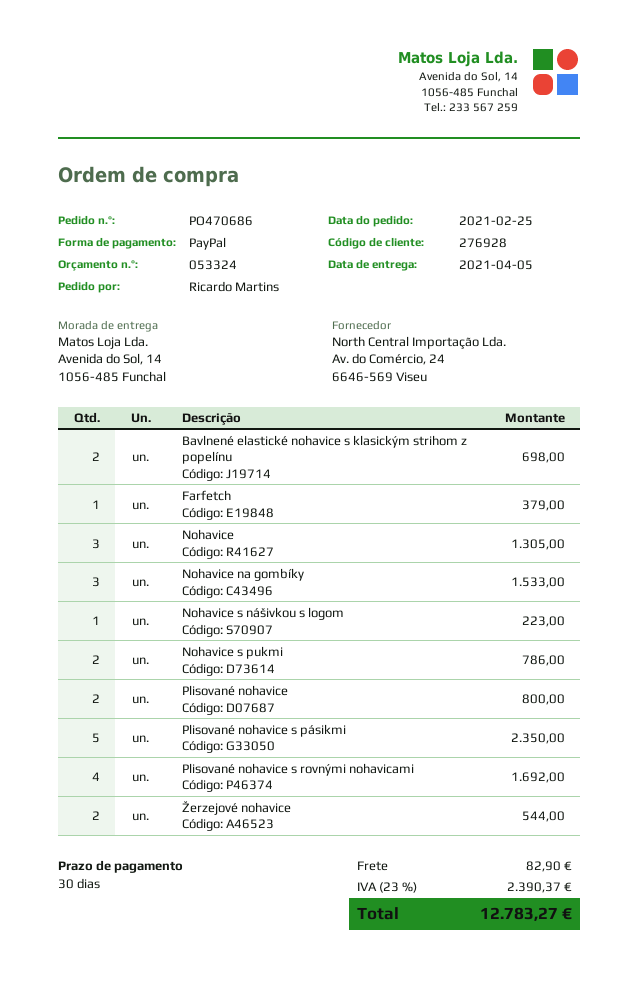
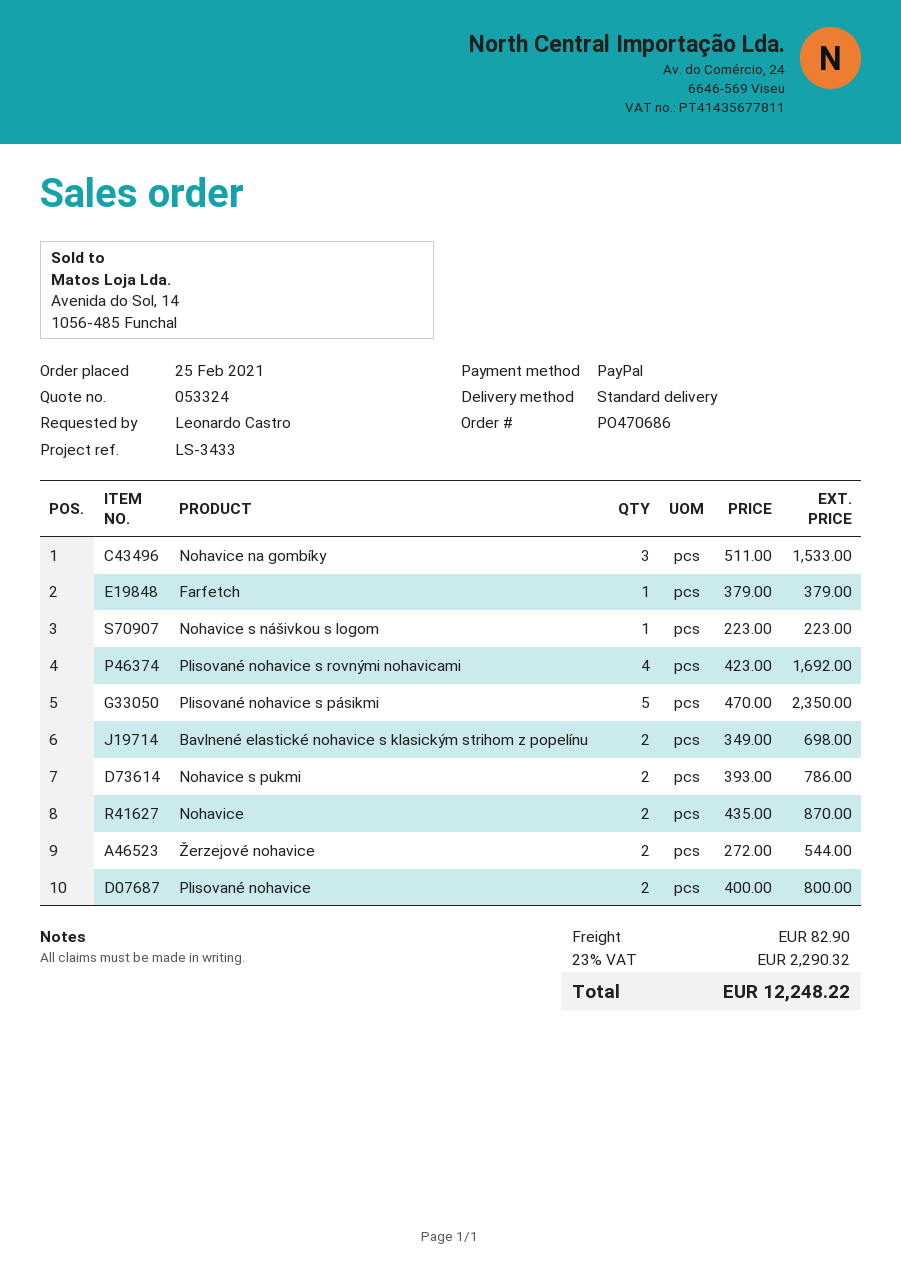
ordered by: Ricardo Martins -> Leonardo Castro
Nohavice: 3 for 1305.00 -> 2 for 870.00
tax: 23% = 2390.37 -> 23% = 2290.32
total: 12783.27 -> 12248.22

